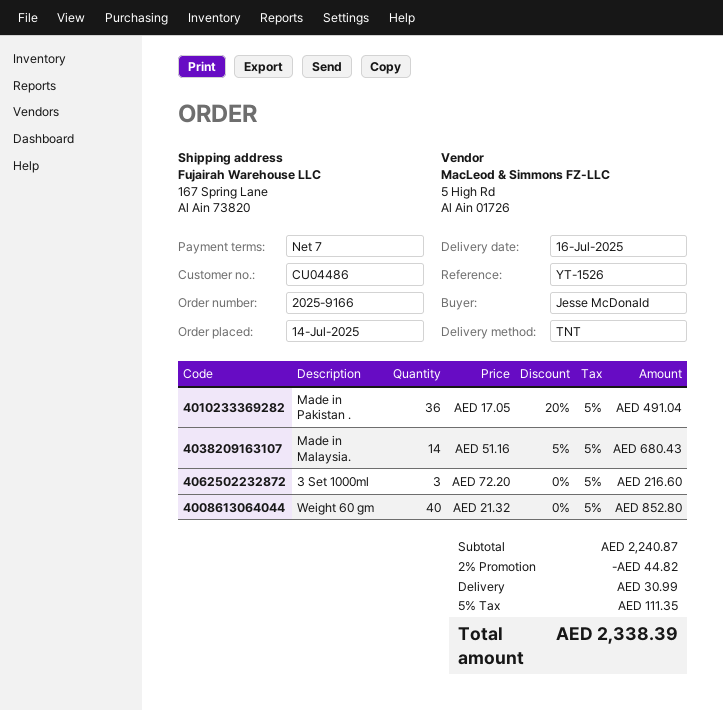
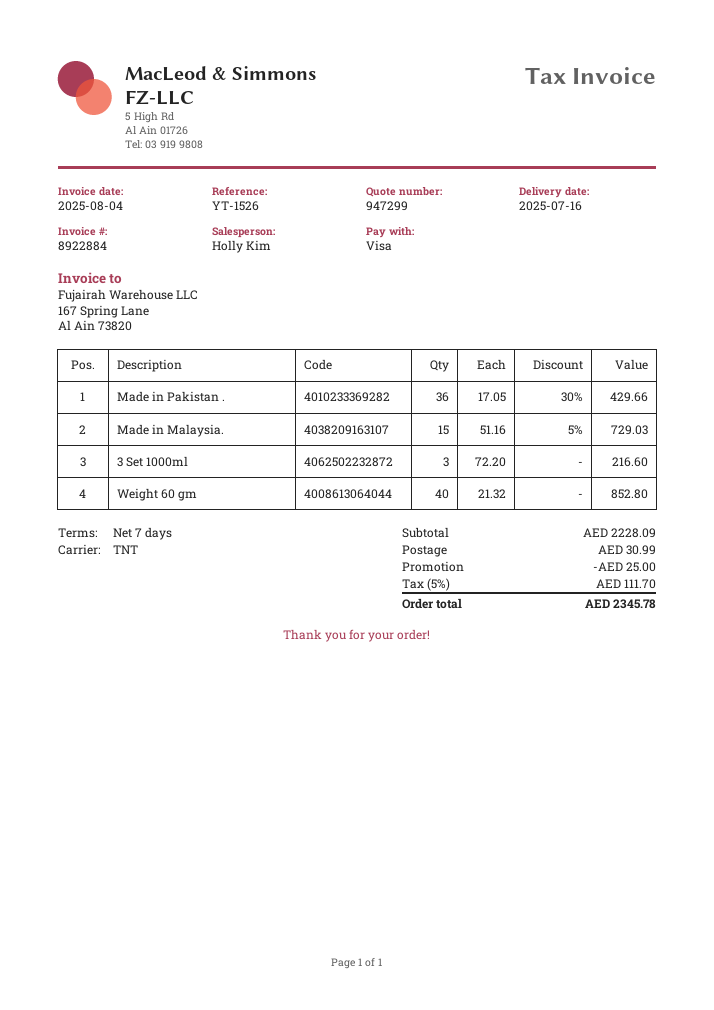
Made in Pakistan .: 36 x 17.05 - 20% = 491.04 -> 36 x 17.05 - 30% = 429.66
Made in Malaysia.: 14 x 51.16 - 5% = 680.43 -> 15 x 51.16 - 5% = 729.03
subtotal: 2240.87 -> 2228.09
discount: 44.82 -> 25.00
tax: 5% = 111.35 -> 5% = 111.70
total: 2338.39 -> 2345.78

